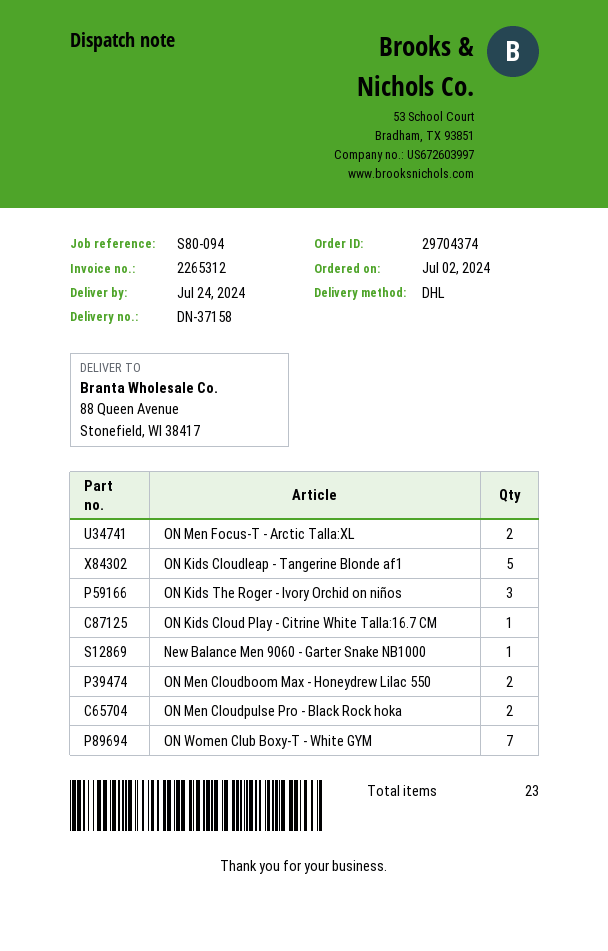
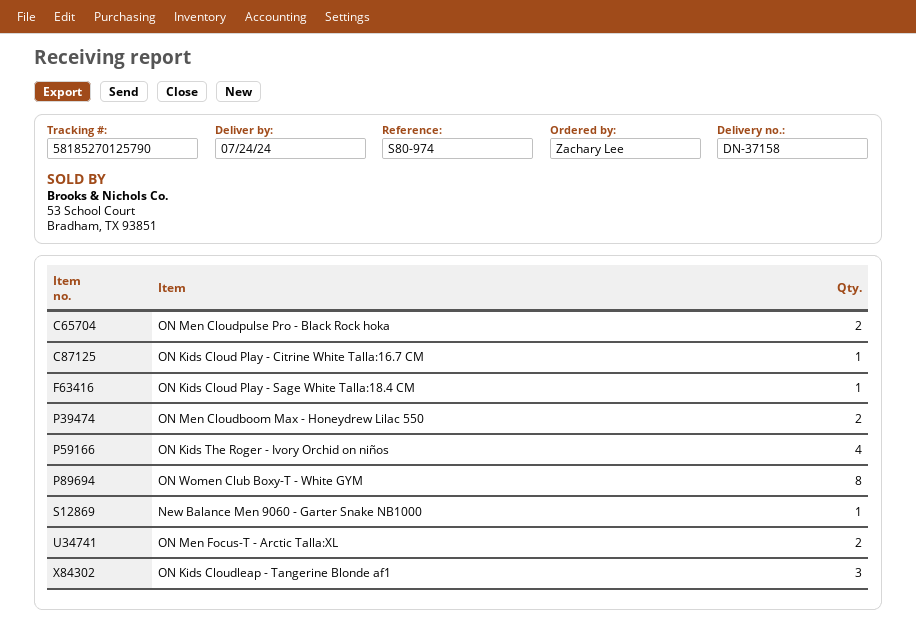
reference: S80-094 -> S80-974
ON Kids Cloudleap - Tangerine Blonde af1: 5 -> 3
ON Kids The Roger - Ivory Orchid on niños: 3 -> 4
ON Women Club Boxy-T - White GYM: 7 -> 8
ON Kids Cloud Play - Sage White Talla:18.4 CM: none -> 1

